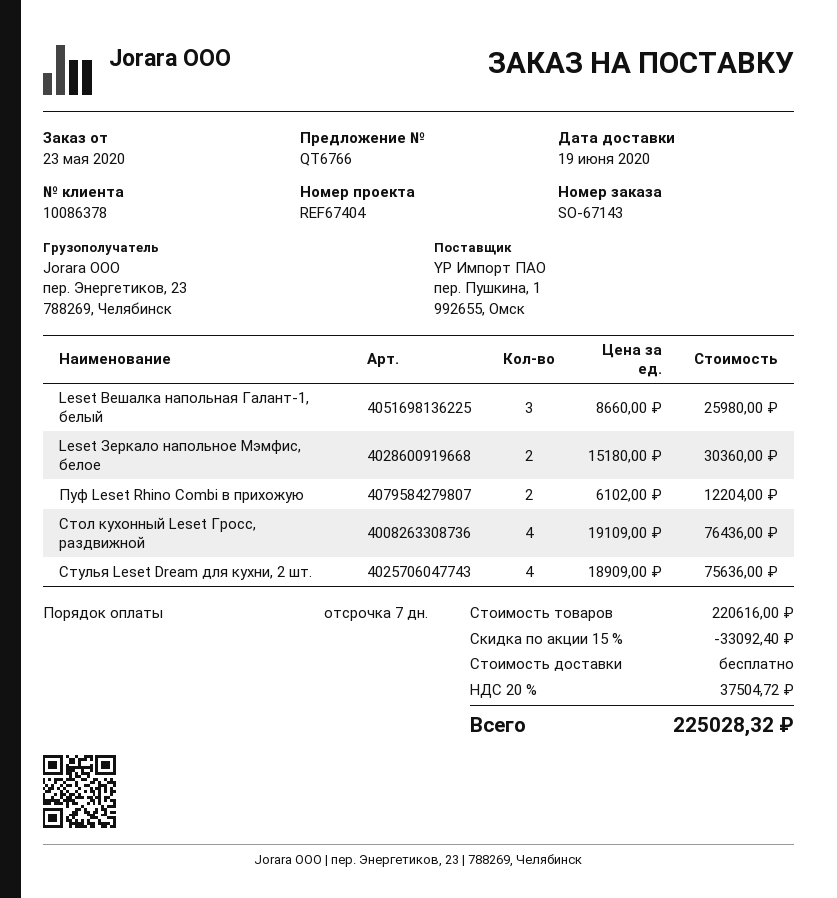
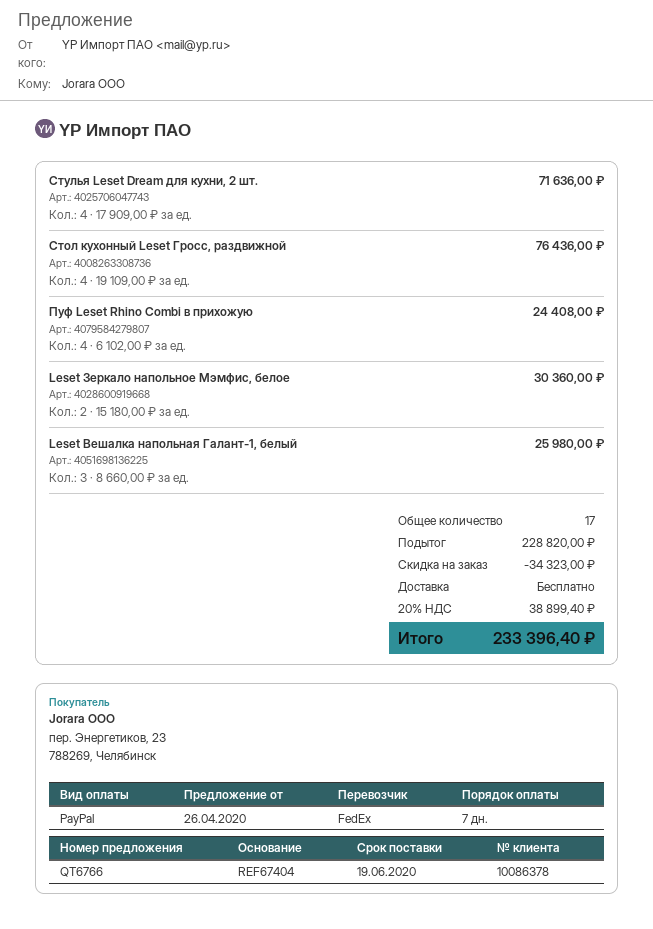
Пуф Leset Rhino Combi в прихожую: 2 x 6102.00 = 12204.00 -> 4 x 6102.00 = 24408.00
Стулья Leset Dream для кухни, 2 шт.: 4 x 18909.00 = 75636.00 -> 4 x 17909.00 = 71636.00
subtotal: 220616.00 -> 228820.00
discount: 33092.40 -> 34323.00
tax: 20% = 37504.72 -> 20% = 38899.40
total: 225028.32 -> 233396.40

